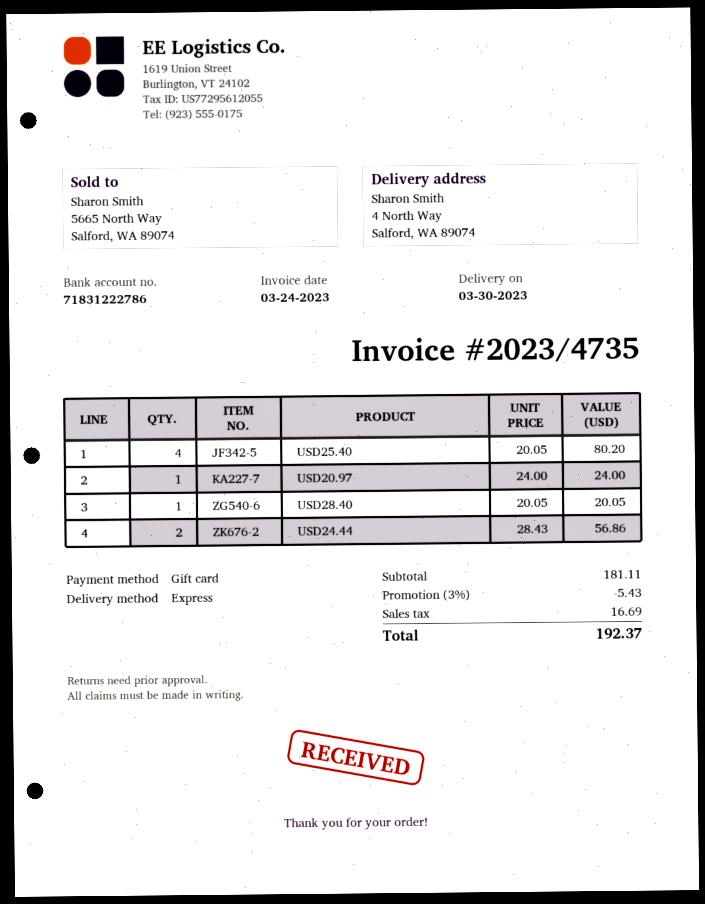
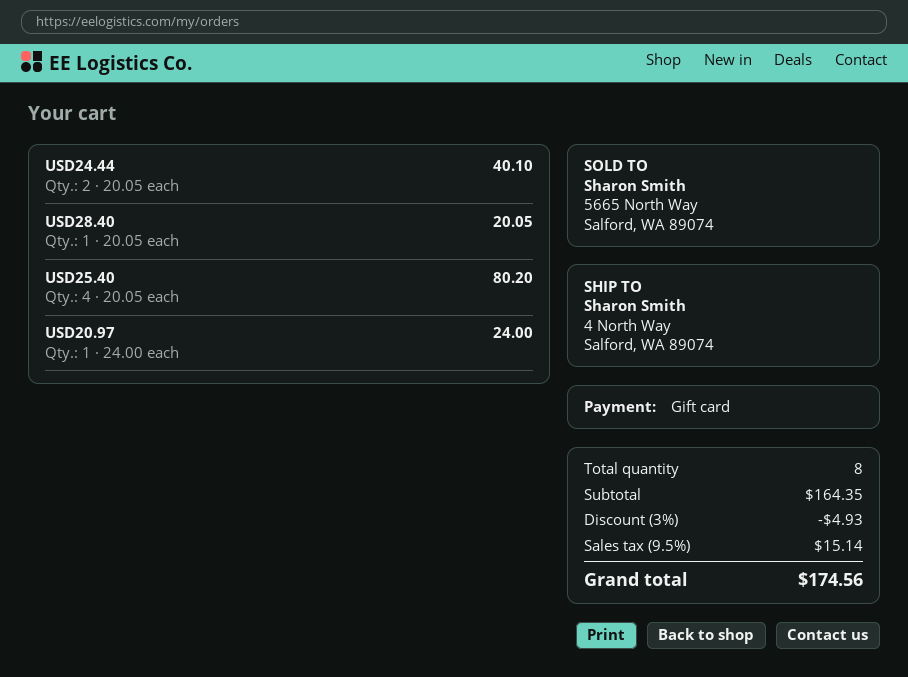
USD24.44: 2 x 28.43 = 56.86 -> 2 x 20.05 = 40.10
subtotal: 181.11 -> 164.35
discount: 3% = 5.43 -> 3% = 4.93
tax: 16.69 -> 15.14
total: 192.37 -> 174.56

